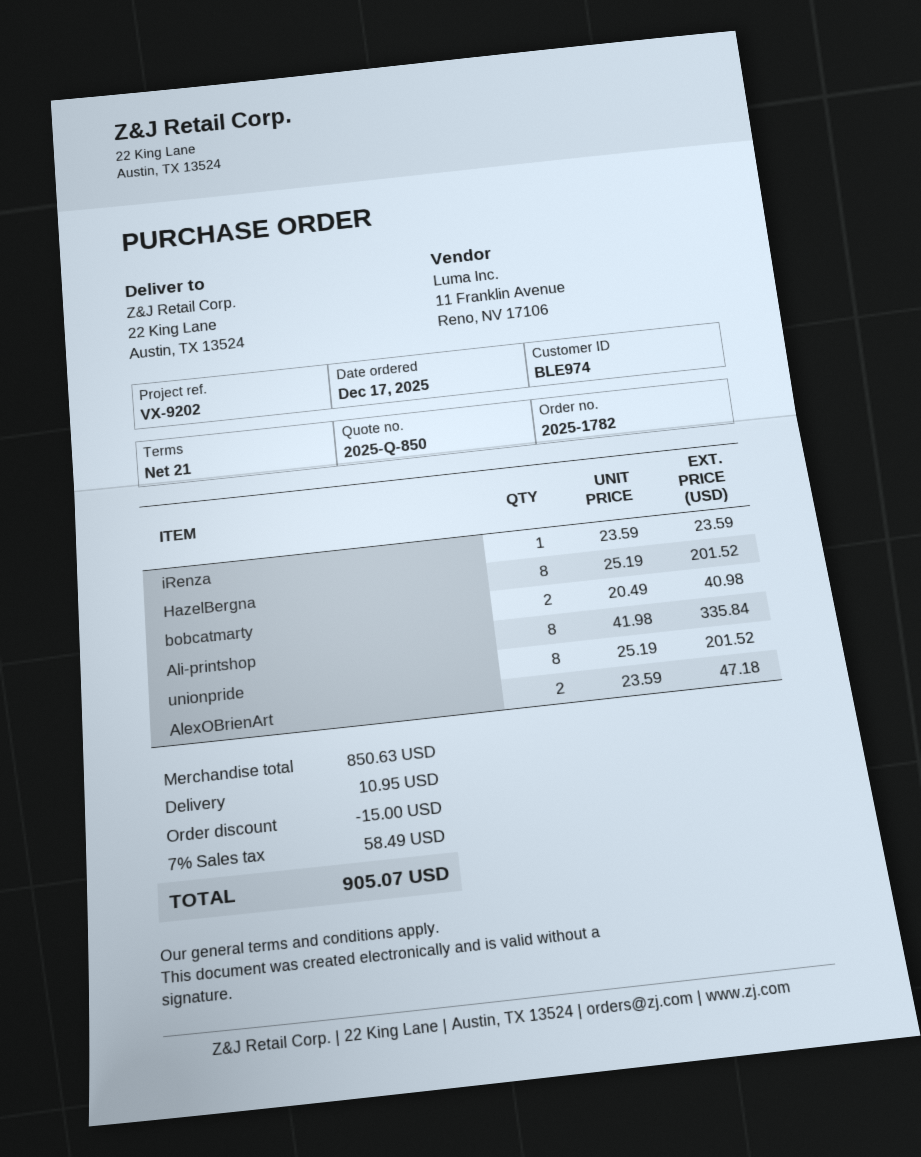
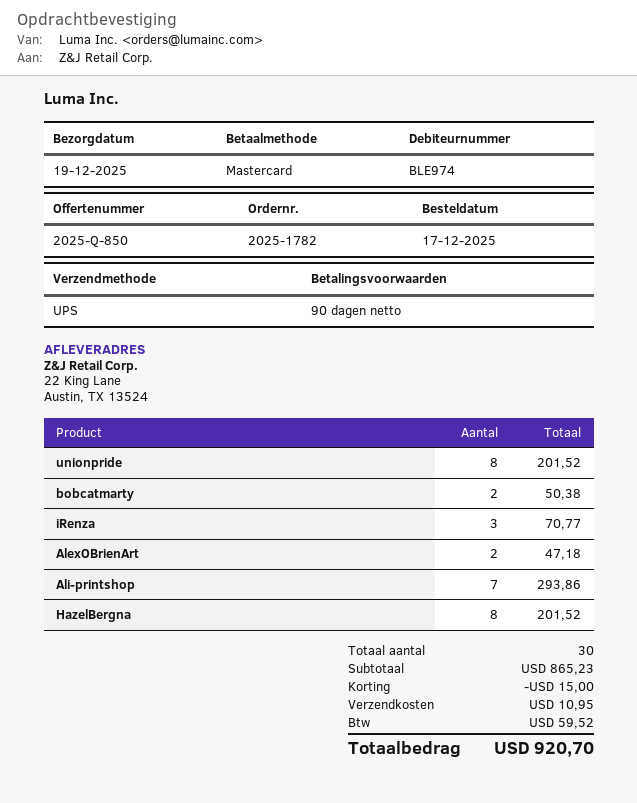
payment terms: 21 days -> 90 days
iRenza: 1 for 23.59 -> 3 for 70.77
bobcatmarty: 2 for 40.98 -> 2 for 50.38
Ali-printshop: 8 for 335.84 -> 7 for 293.86
subtotal: 850.63 -> 865.23
tax: 58.49 -> 59.52
total: 905.07 -> 920.70

